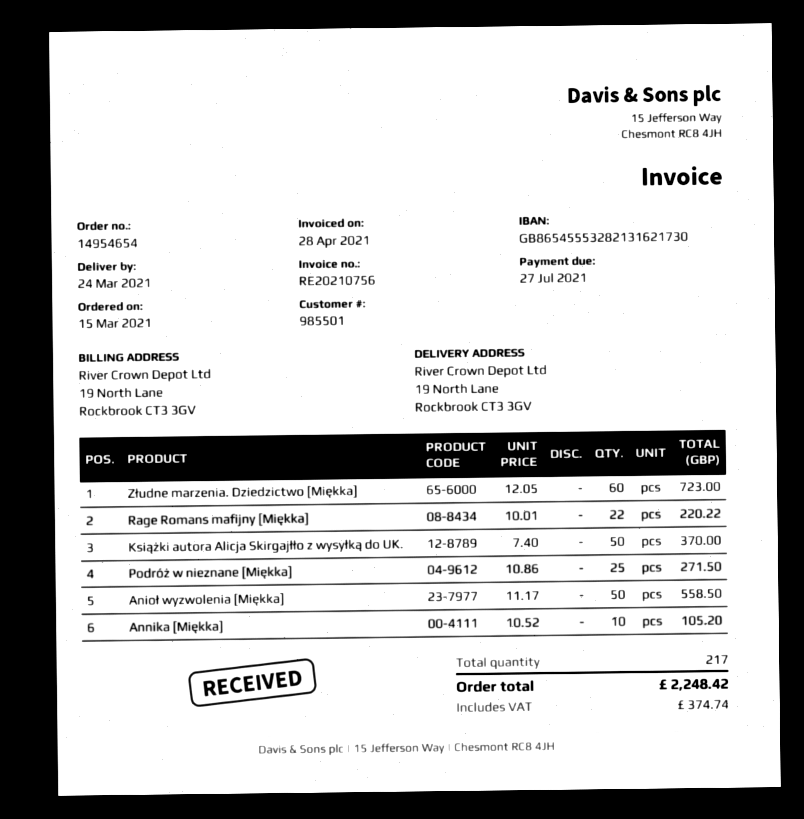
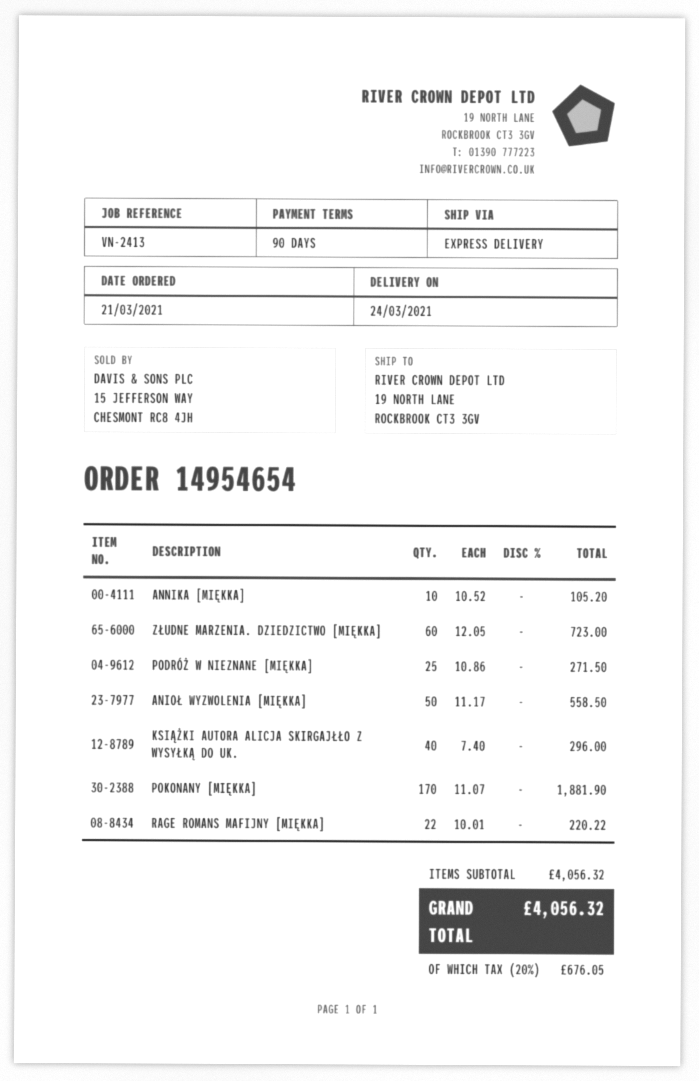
order date: 2021-03-15 -> 2021-03-21
Książki autora Alicja Skirgajłło z wysyłką do UK.: 50 x 7.40 = 370.00 -> 40 x 7.40 = 296.00
POKONANY [MIĘKKA]: none -> 170 x 11.07 = 1881.90
tax: 374.74 -> 676.05
total: 2248.42 -> 4056.32

